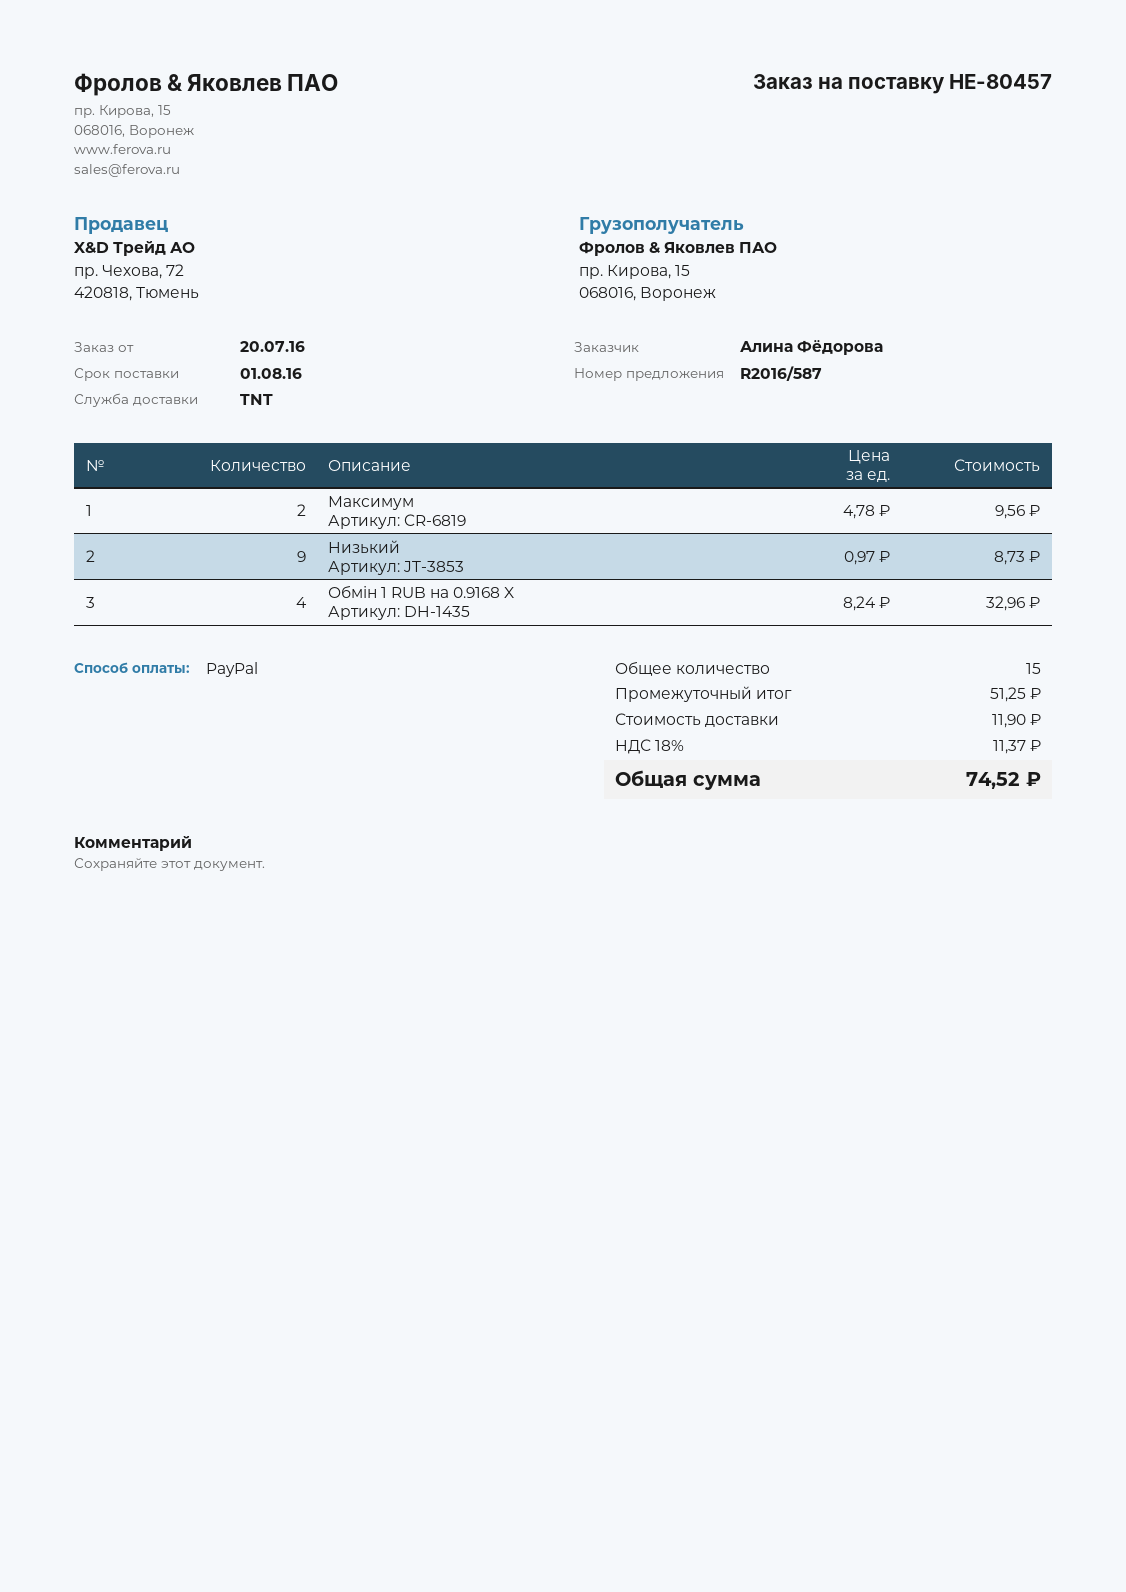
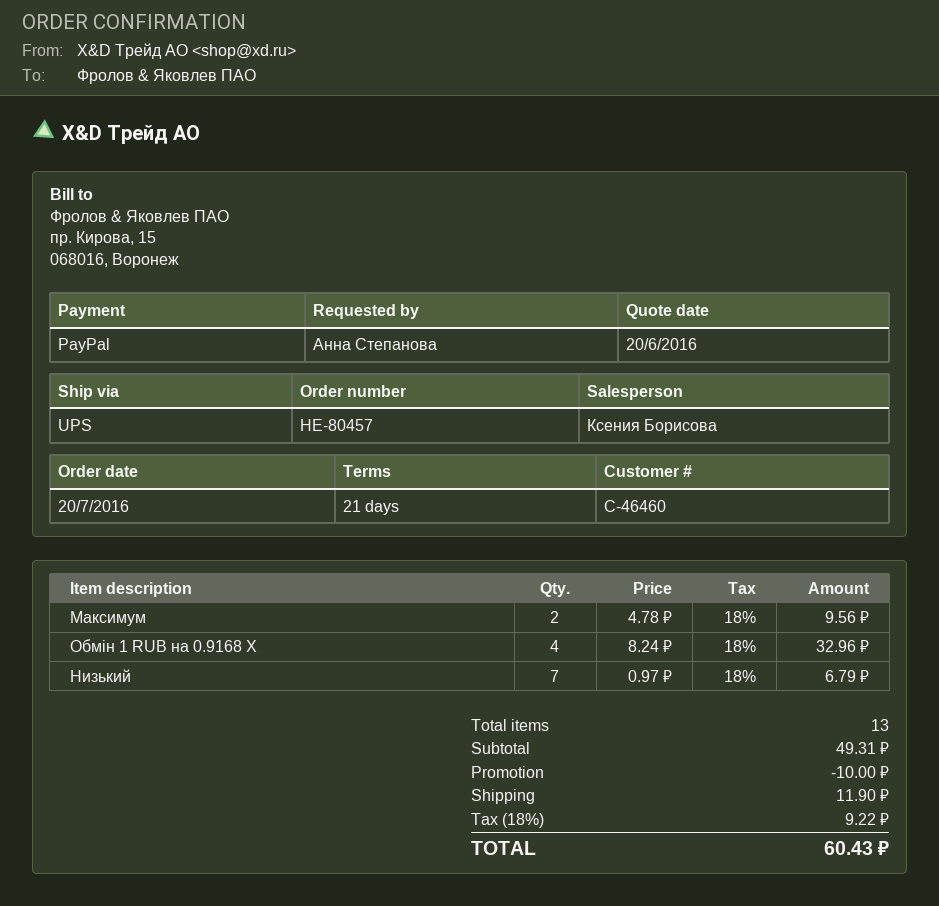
ordered by: Алина Фёдорова -> Анна Степанова
shipping method: TNT -> UPS
Низький: 9 x 0.97 = 8.73 -> 7 x 0.97 = 6.79
total quantity: 15 -> 13
subtotal: 51.25 -> 49.31
discount: none -> 10.00
tax: 18% = 11.37 -> 18% = 9.22
total: 74.52 -> 60.43

